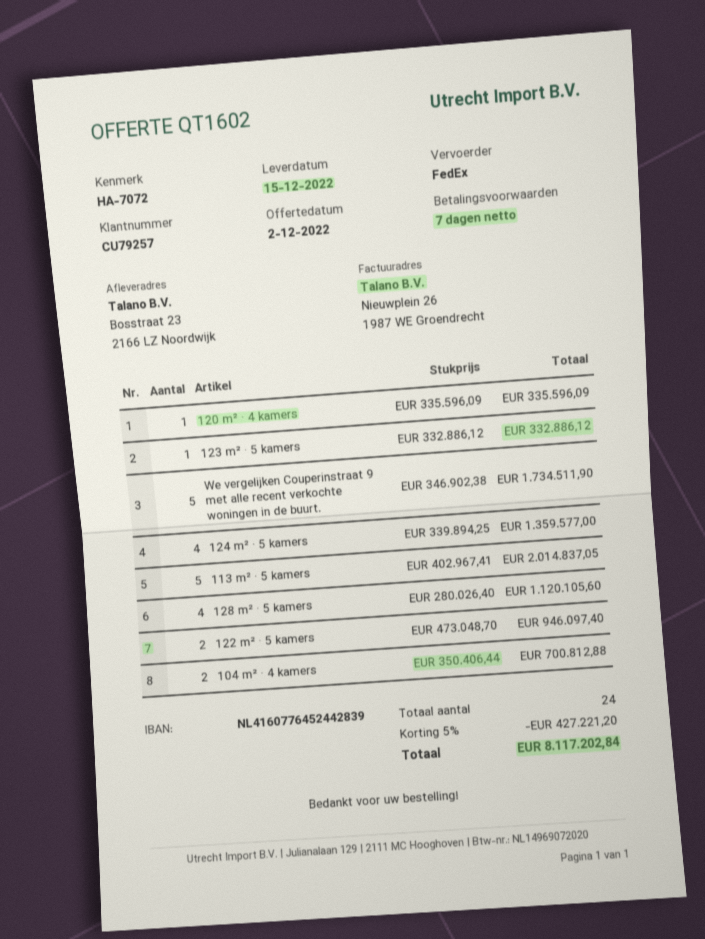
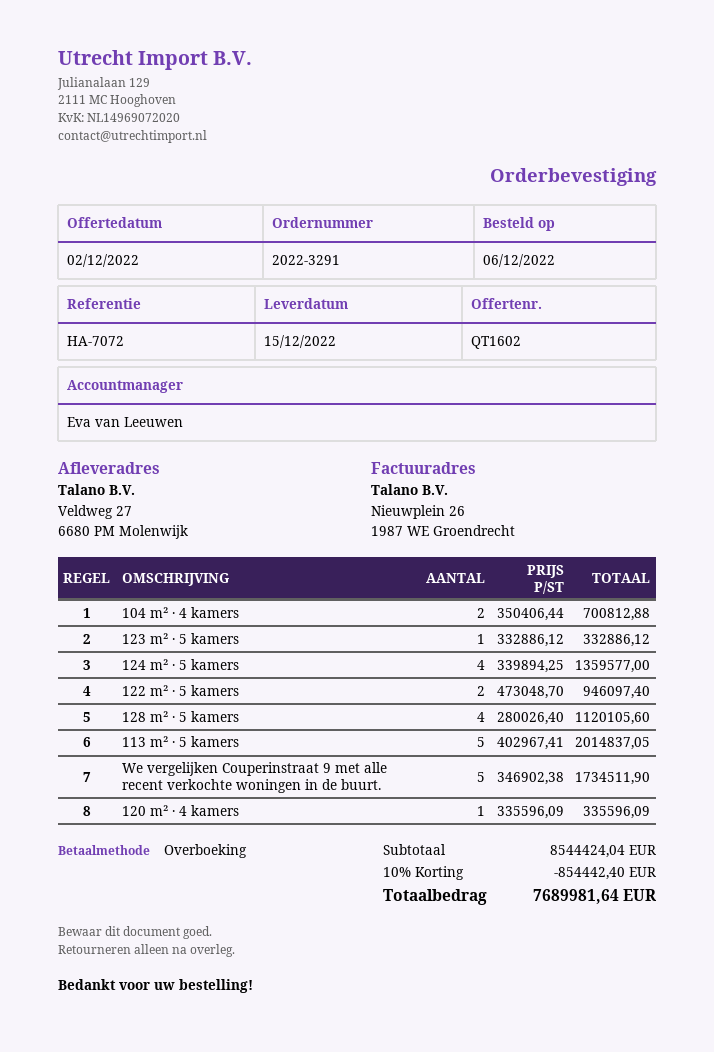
ship to: Bosstraat 23, 2166 LZ Noordwijk -> Veldweg 27, 6680 PM Molenwijk
discount: 5% = 427221.20 -> 10% = 854442.40
total: 8117202.84 -> 7689981.64

